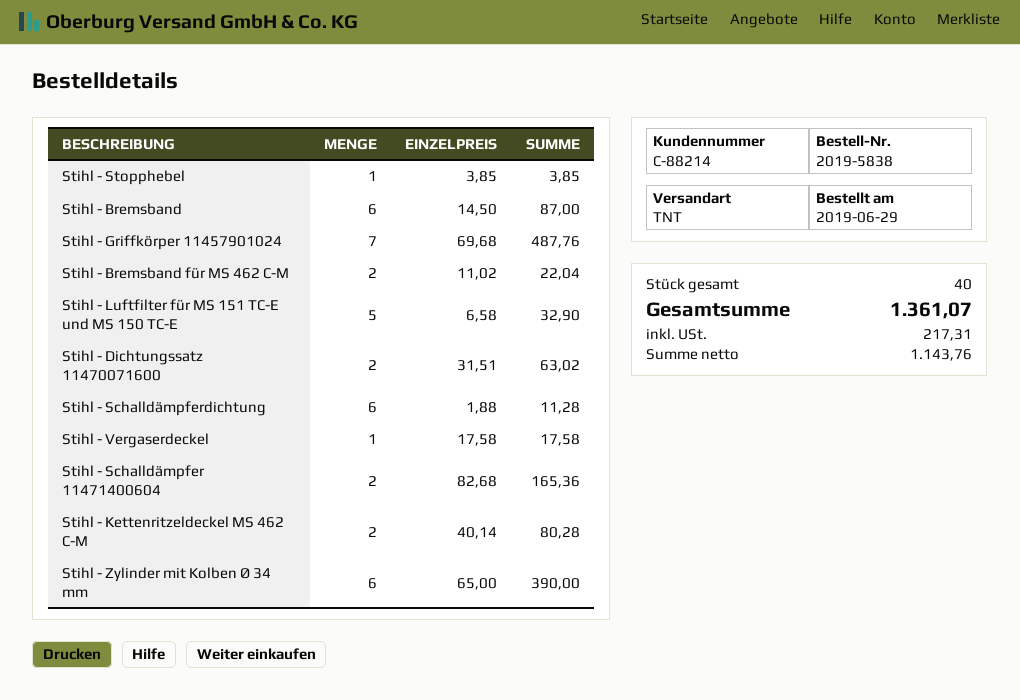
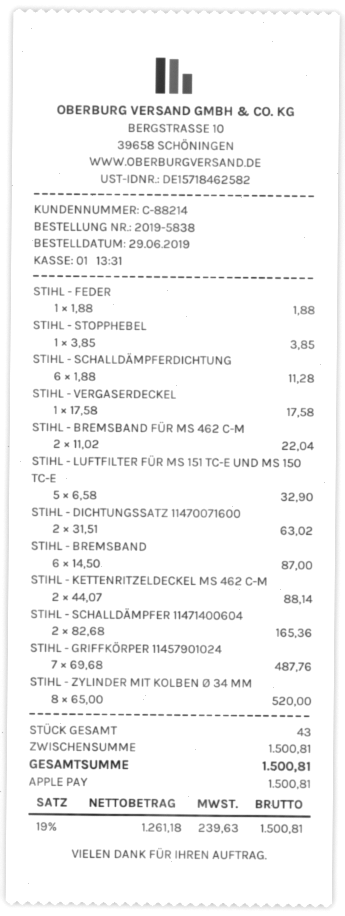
Stihl - Kettenritzeldeckel MS 462 C-M: 2 x 40.14 = 80.28 -> 2 x 44.07 = 88.14
Stihl - Zylinder mit Kolben Ø 34 mm: 6 x 65.00 = 390.00 -> 8 x 65.00 = 520.00
STIHL - FEDER: none -> 1 x 1.88 = 1.88
total quantity: 40 -> 43
net: 1143.76 -> 1261.18
tax: 217.31 -> 239.63
total: 1361.07 -> 1500.81

